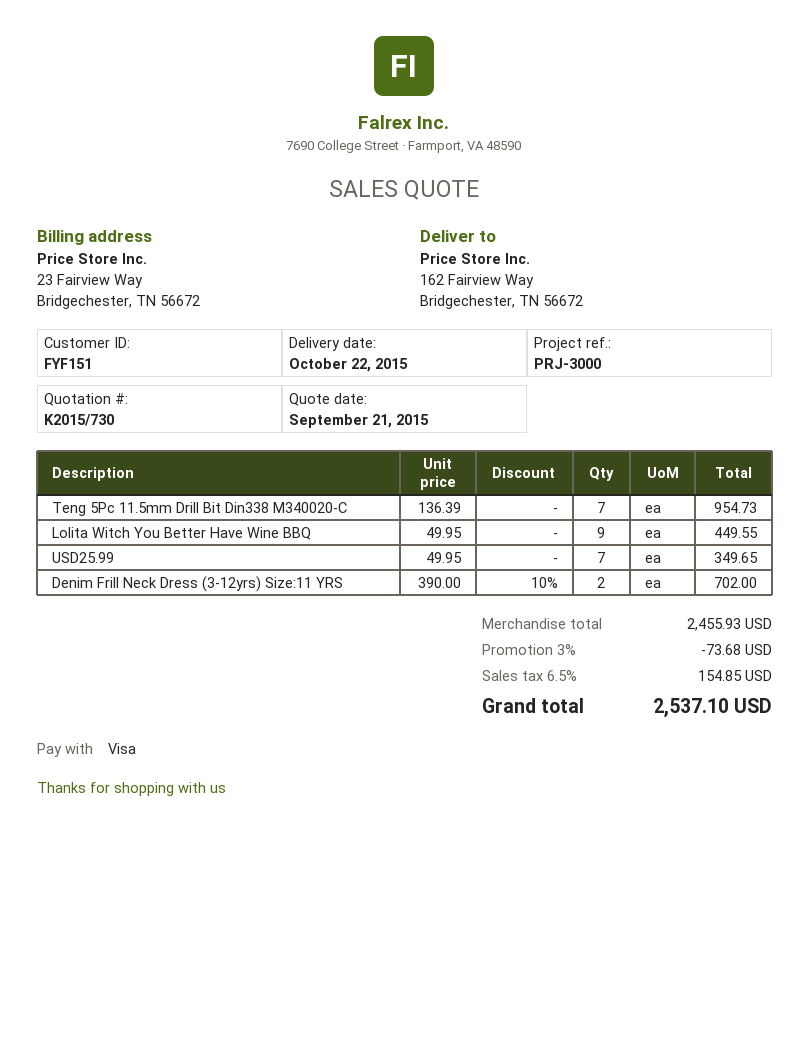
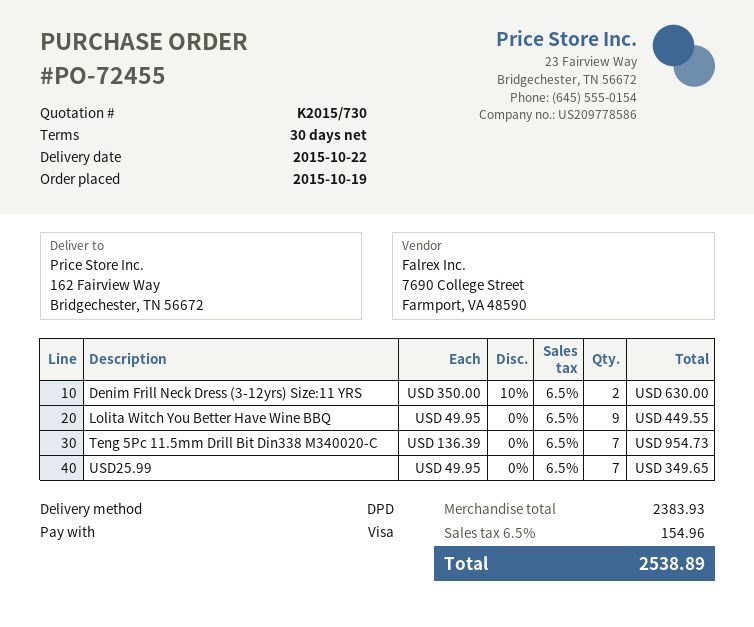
Denim Frill Neck Dress (3-12yrs) Size:11 YRS: 2 x 390.00 - 10% = 702.00 -> 2 x 350.00 - 10% = 630.00
subtotal: 2455.93 -> 2383.93
discount: 3% = 73.68 -> none
tax: 6.5% = 154.85 -> 6.5% = 154.96
total: 2537.10 -> 2538.89

